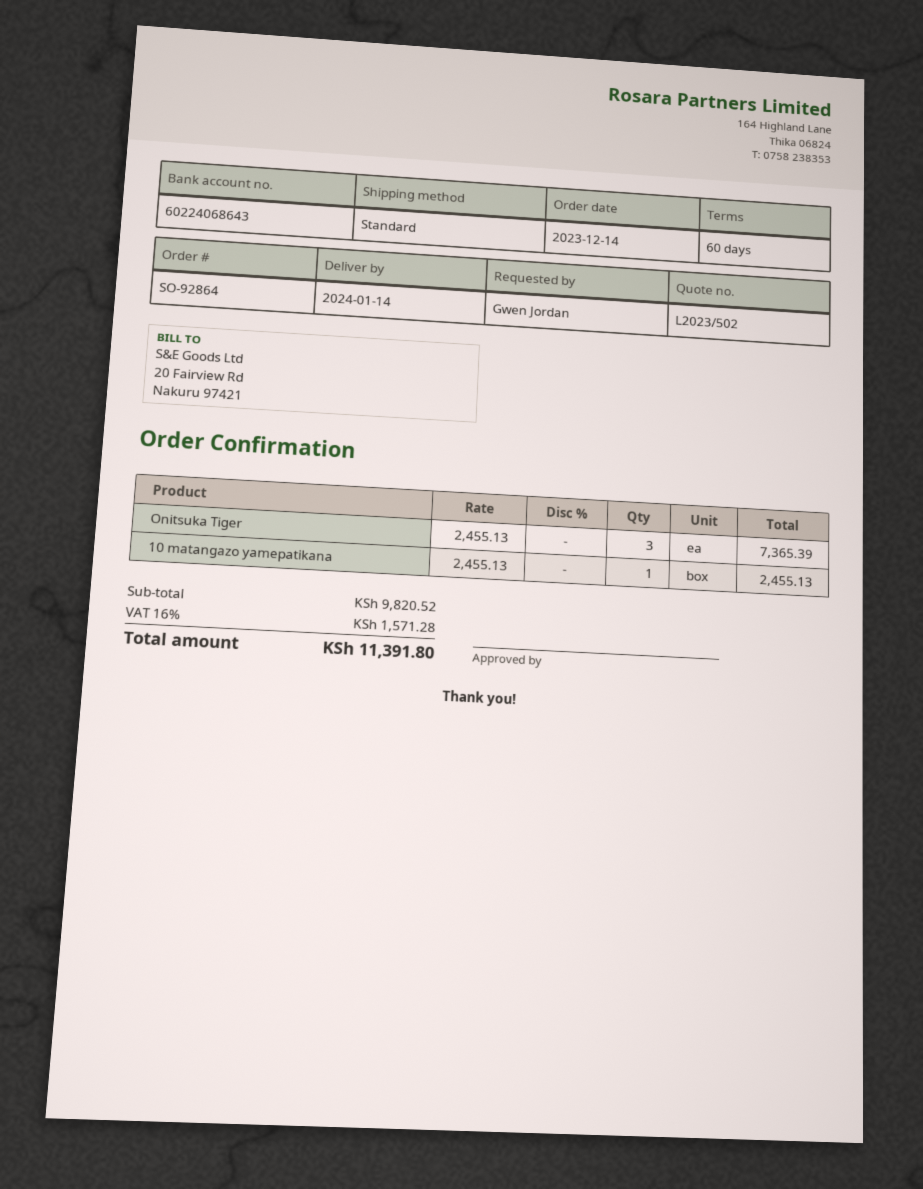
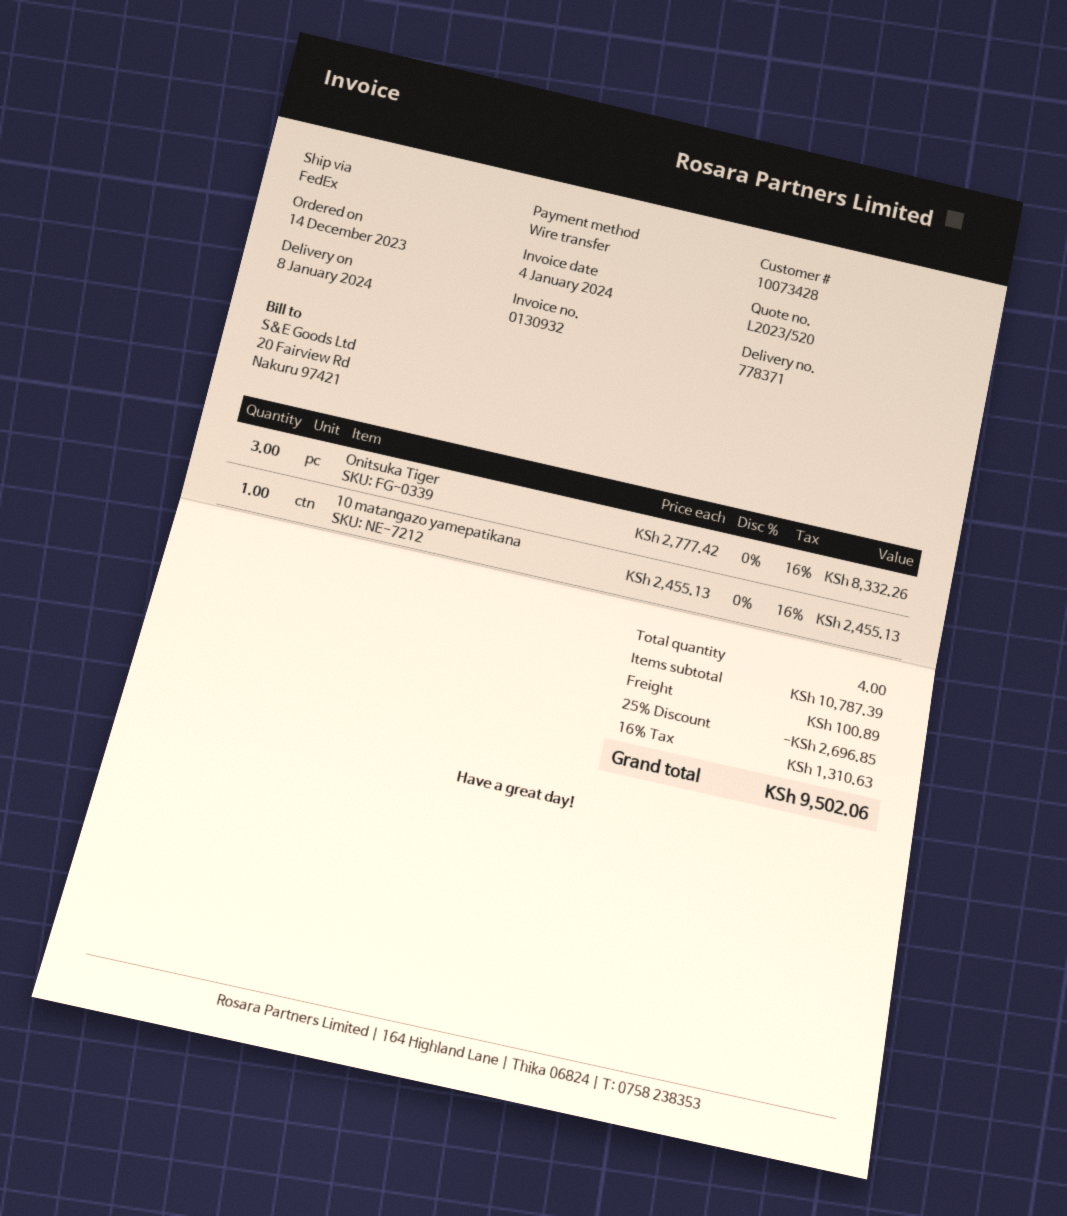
quote number: L2023/502 -> L2023/520
delivery date: 2024-01-14 -> 2024-01-08
shipping method: standard -> FedEx
Onitsuka Tiger: 3 x 2455.13 = 7365.39 -> 3 x 2777.42 = 8332.26
subtotal: 9820.52 -> 10787.39
discount: none -> 25% = 2696.85
shipping: none -> 100.89
tax: 16% = 1571.28 -> 16% = 1310.63
total: 11391.80 -> 9502.06

